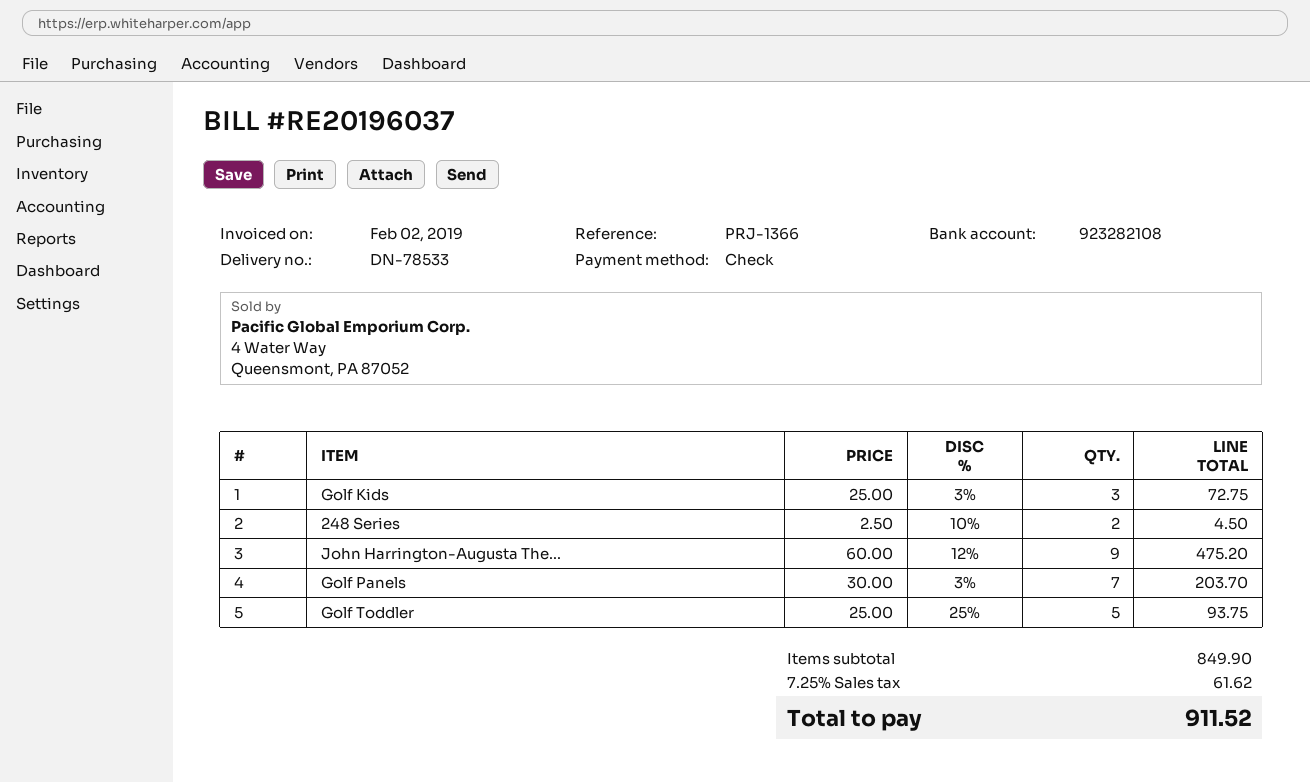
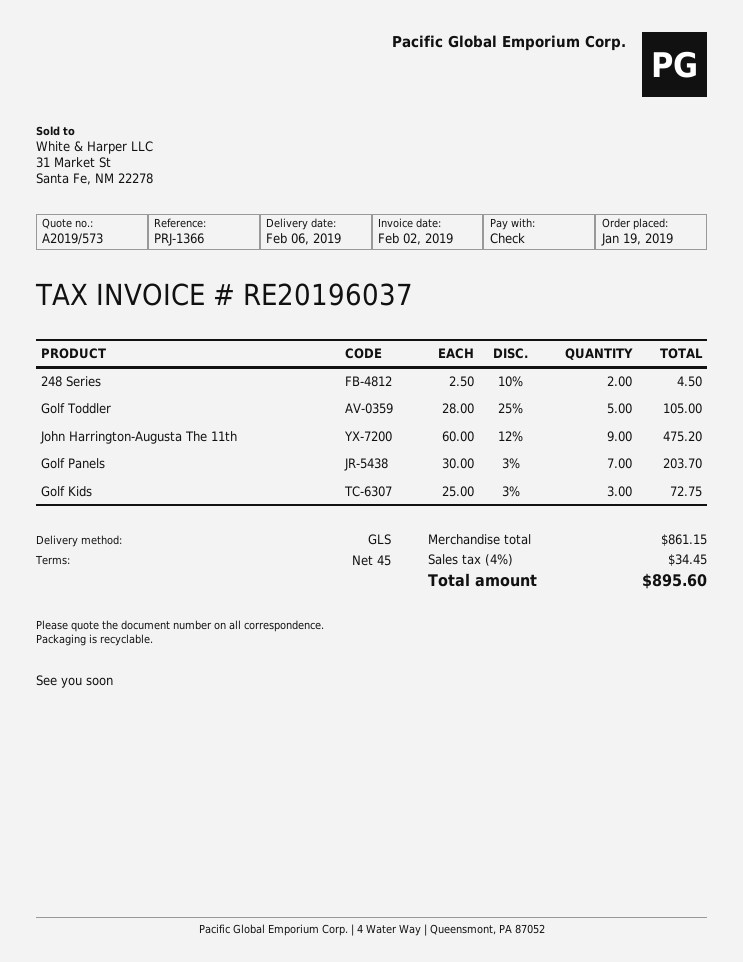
Golf Toddler: 5 x 25.00 - 25% = 93.75 -> 5 x 28.00 - 25% = 105.00
subtotal: 849.90 -> 861.15
tax: 7.25% = 61.62 -> 4% = 34.45
total: 911.52 -> 895.60

